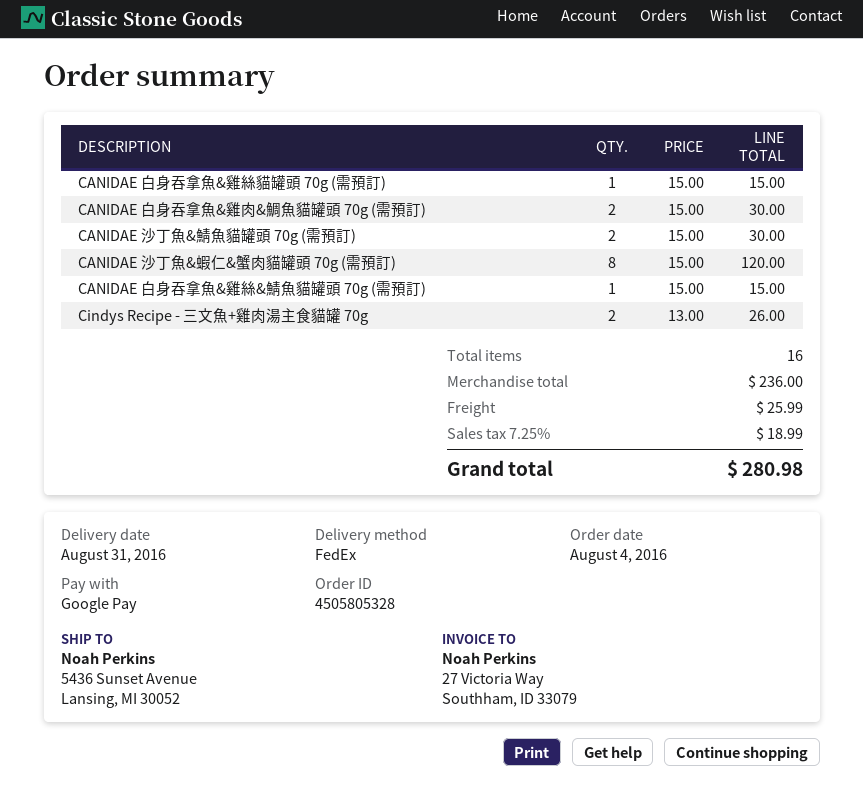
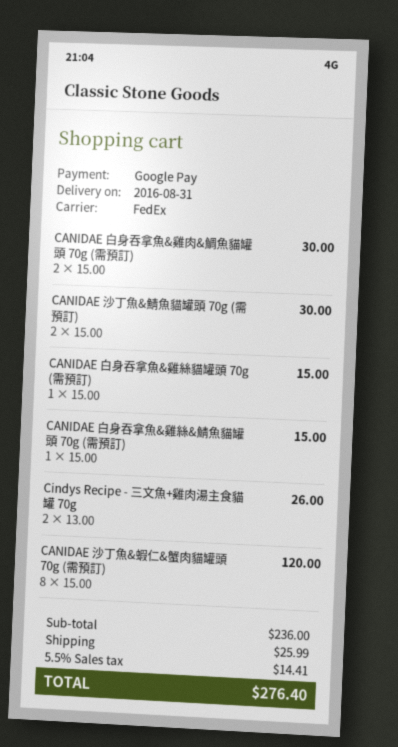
tax: 7.25% = 18.99 -> 5.5% = 14.41
total: 280.98 -> 276.40

